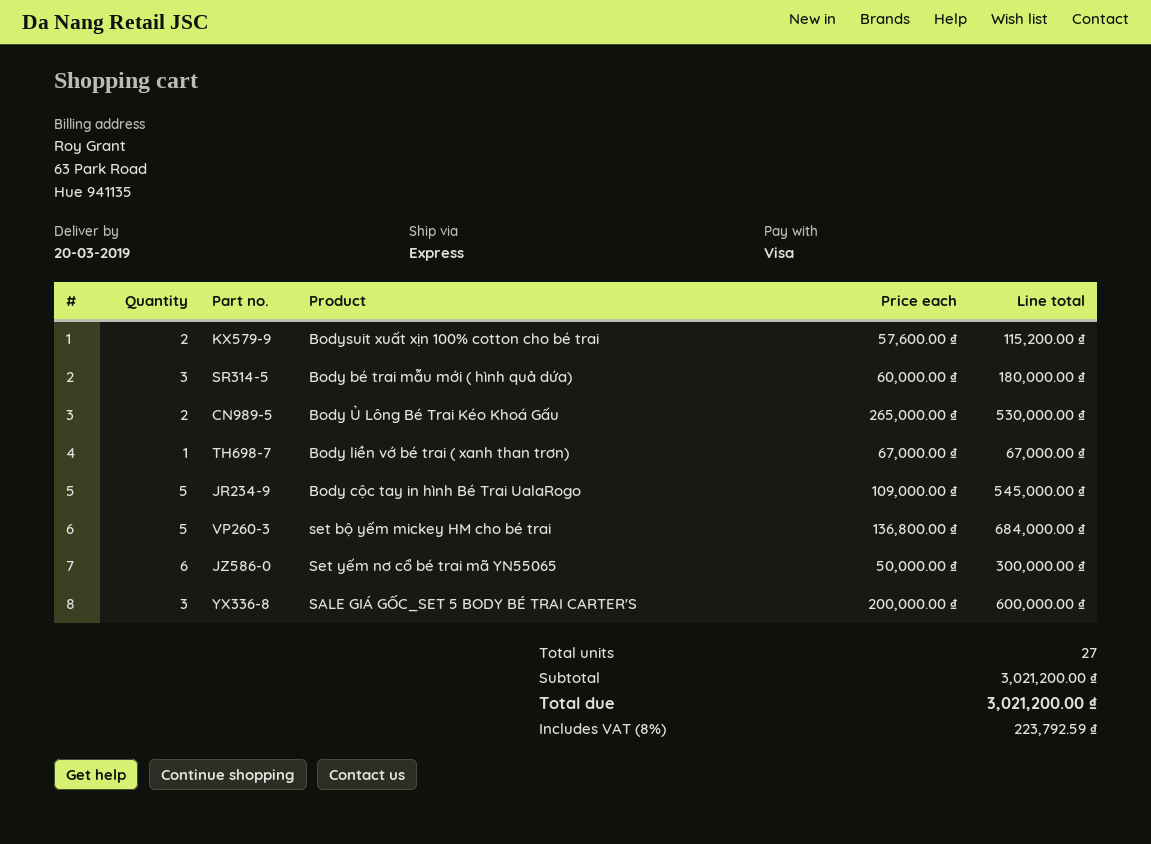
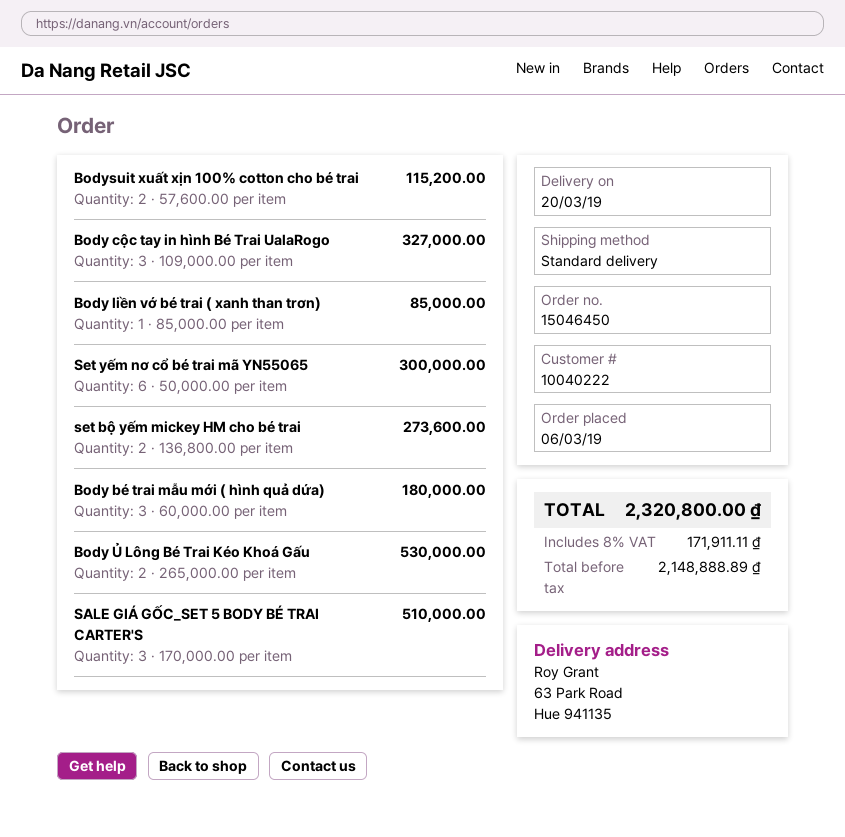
shipping method: express -> standard
Body liền vớ bé trai ( xanh than trơn): 1 x 67000.00 = 67000.00 -> 1 x 85000.00 = 85000.00
Body cộc tay in hình Bé Trai UalaRogo: 5 x 109000.00 = 545000.00 -> 3 x 109000.00 = 327000.00
set bộ yếm mickey HM cho bé trai: 5 x 136800.00 = 684000.00 -> 2 x 136800.00 = 273600.00
SALE GIÁ GỐC_SET 5 BODY BÉ TRAI CARTER'S: 3 x 200000.00 = 600000.00 -> 3 x 170000.00 = 510000.00
tax: 8% = 223792.59 -> 8% = 171911.11
total: 3021200.00 -> 2320800.00

